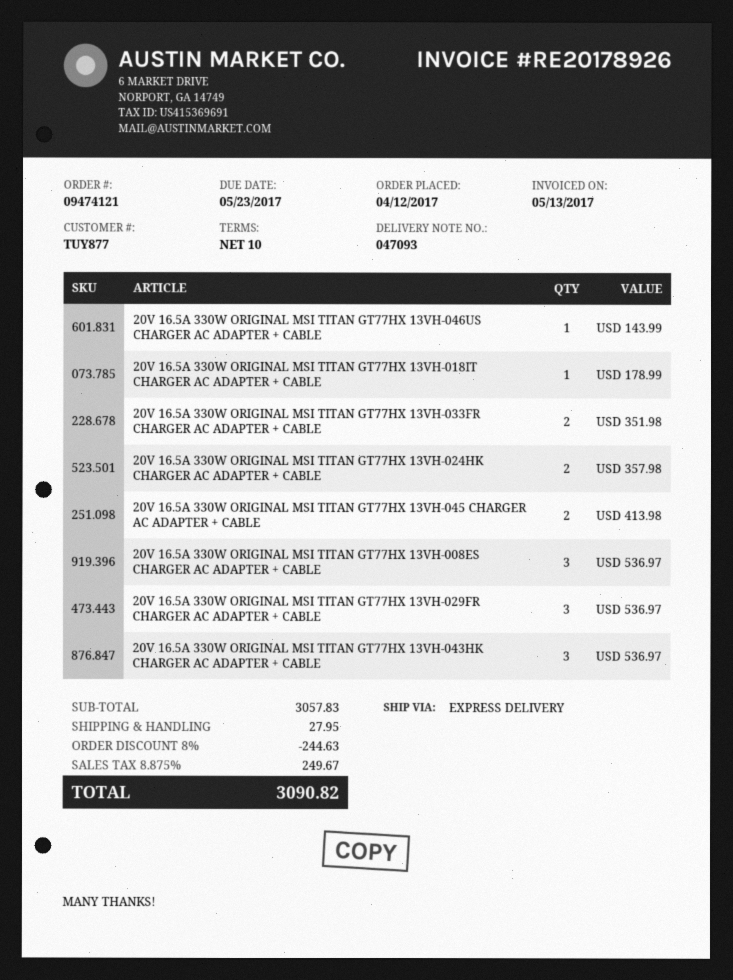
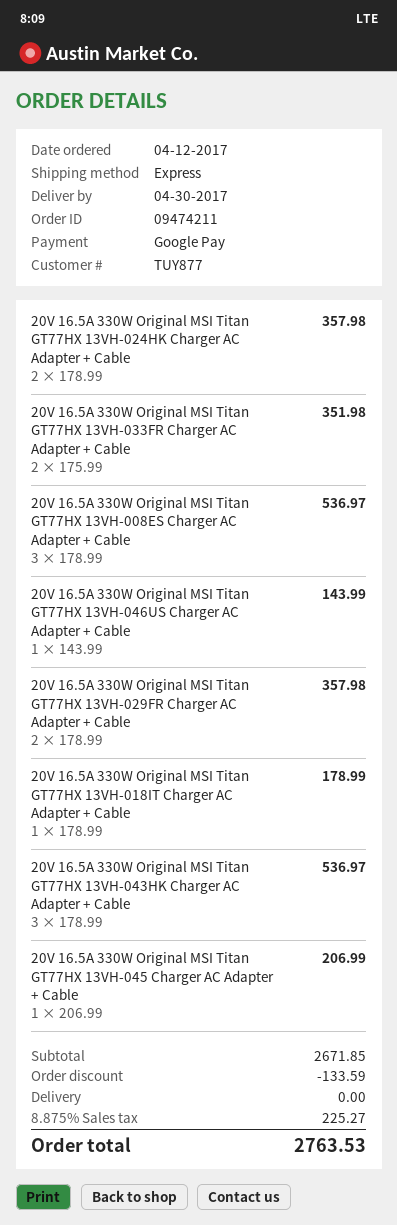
order number: 09474121 -> 09474211
20V 16.5A 330W ORIGINAL MSI TITAN GT77HX 13VH-045 CHARGER AC ADAPTER + CABLE: 2 for 413.98 -> 1 for 206.99
20V 16.5A 330W ORIGINAL MSI TITAN GT77HX 13VH-029FR CHARGER AC ADAPTER + CABLE: 3 for 536.97 -> 2 for 357.98
subtotal: 3057.83 -> 2671.85
discount: 244.63 -> 133.59
shipping: 27.95 -> 0.00
tax: 8.875% = 249.67 -> 8.875% = 225.27
total: 3090.82 -> 2763.53

